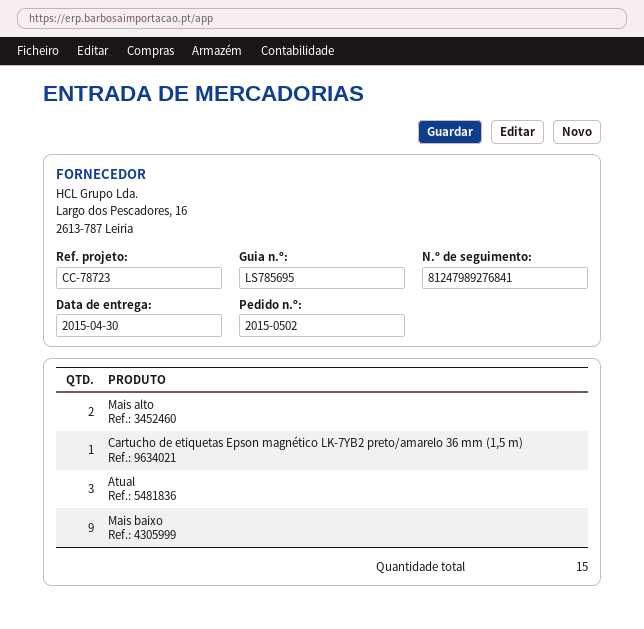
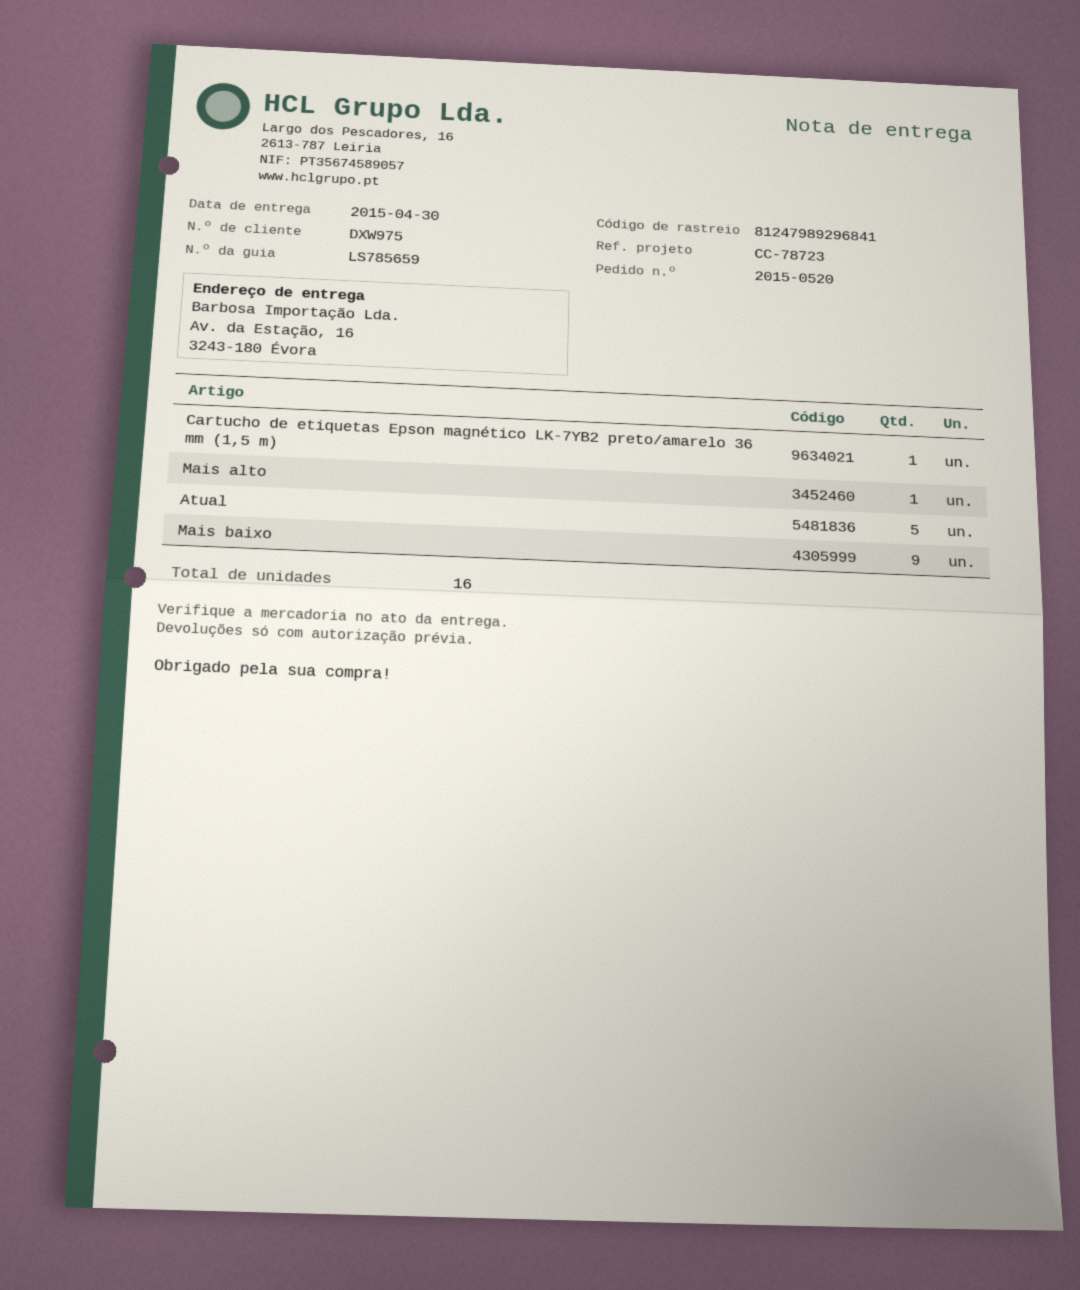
order number: 2015-0502 -> 2015-0520
delivery note number: LS785695 -> LS785659
tracking number: 81247989276841 -> 81247989296841
Mais alto: 2 -> 1
Atual: 3 -> 5
total quantity: 15 -> 16

